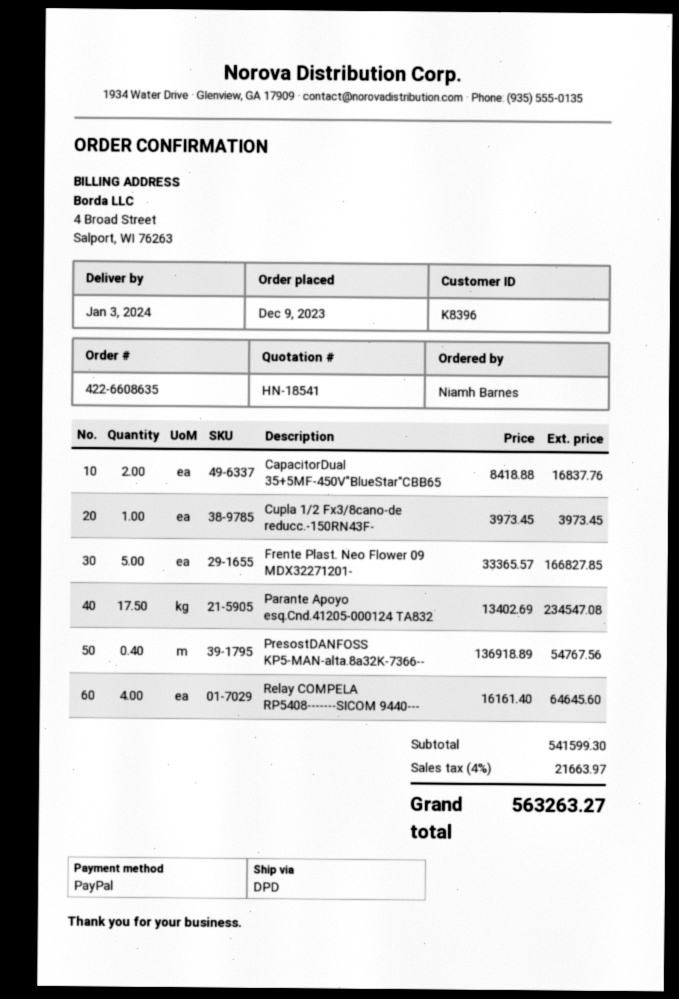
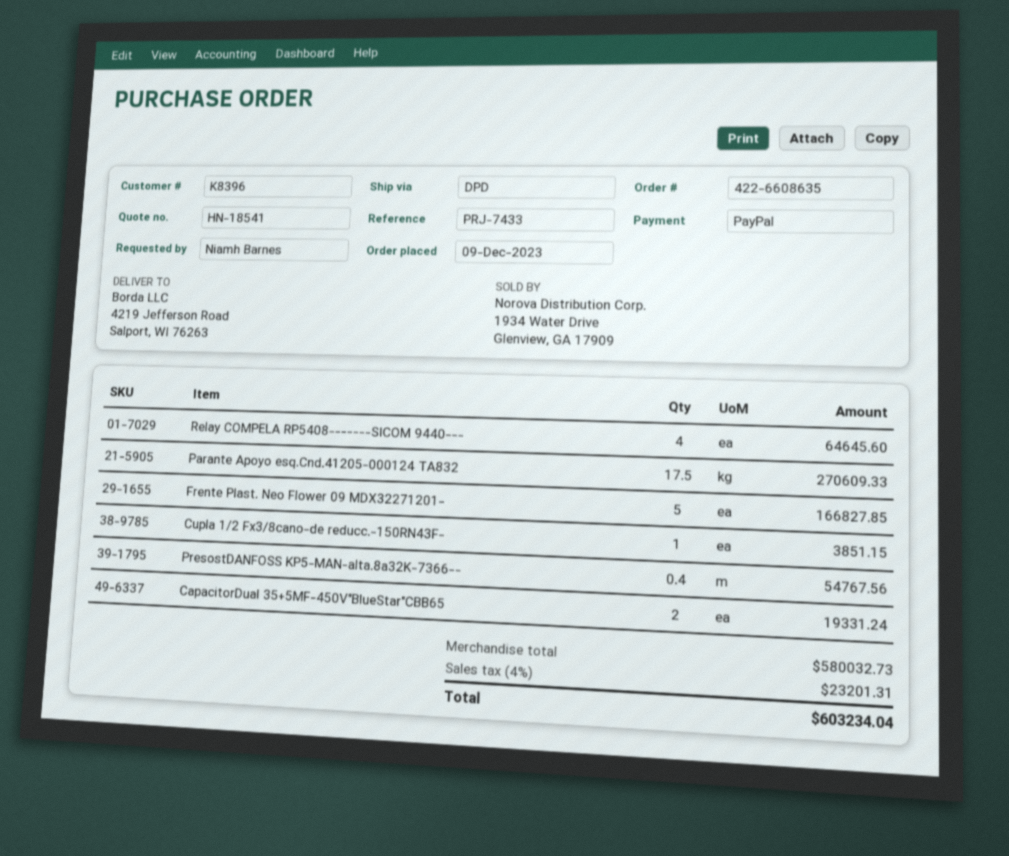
CapacitorDual 35+5MF-450V"BlueStar"CBB65: 2 for 16837.76 -> 2 for 19331.24
Cupla 1/2 Fx3/8cano-de reducc.-150RN43F-: 1 for 3973.45 -> 1 for 3851.15
Parante Apoyo esq.Cnd.41205-000124 TA832: 17.5 for 234547.08 -> 17.5 for 270609.33
subtotal: 541599.30 -> 580032.73
tax: 4% = 21663.97 -> 4% = 23201.31
total: 563263.27 -> 603234.04

